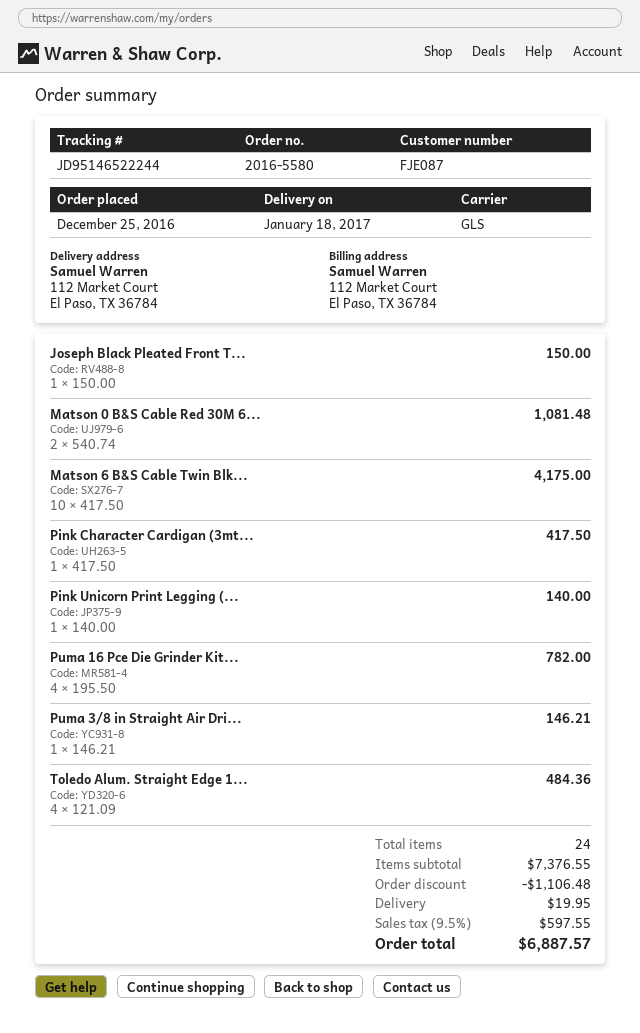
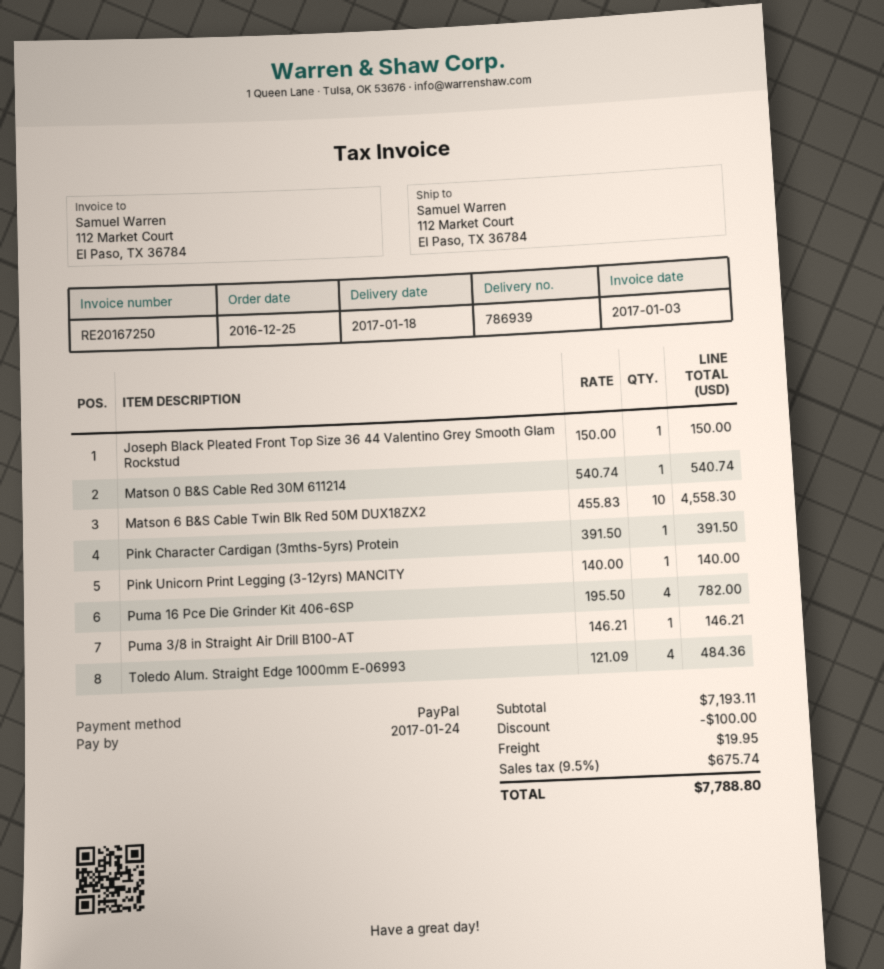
Matson 0 B&S Cable Red 30M 6...: 2 x 540.74 = 1081.48 -> 1 x 540.74 = 540.74
Matson 6 B&S Cable Twin Blk...: 10 x 417.50 = 4175.00 -> 10 x 455.83 = 4558.30
Pink Character Cardigan (3mt...: 1 x 417.50 = 417.50 -> 1 x 391.50 = 391.50
subtotal: 7376.55 -> 7193.11
discount: 1106.48 -> 100.00
tax: 9.5% = 597.55 -> 9.5% = 675.74
total: 6887.57 -> 7788.80

